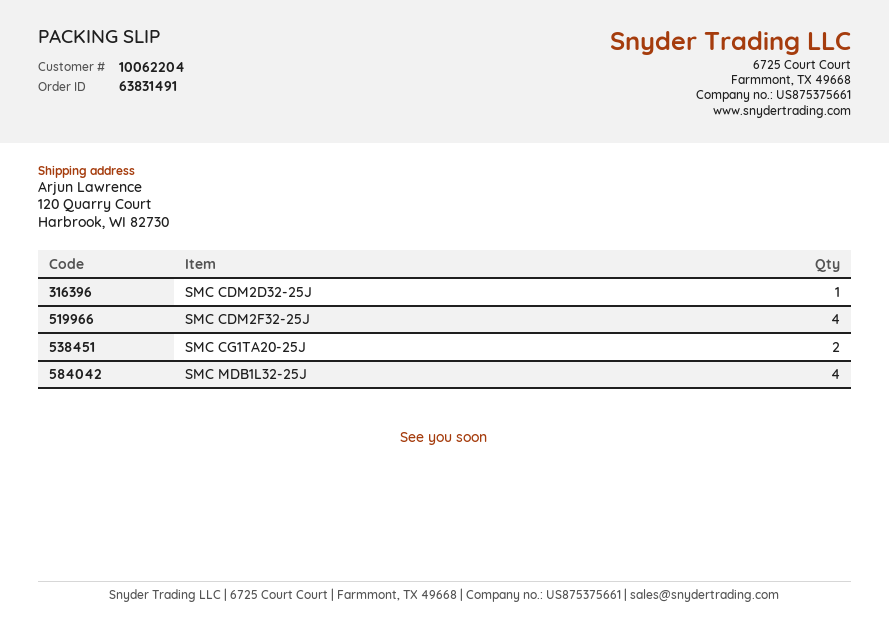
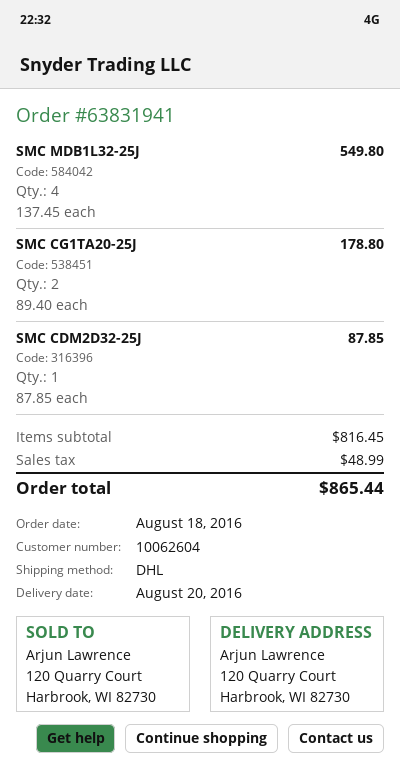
order number: 63831491 -> 63831941
customer number: 10062204 -> 10062604
SMC CDM2F32-25J: 4 -> none

